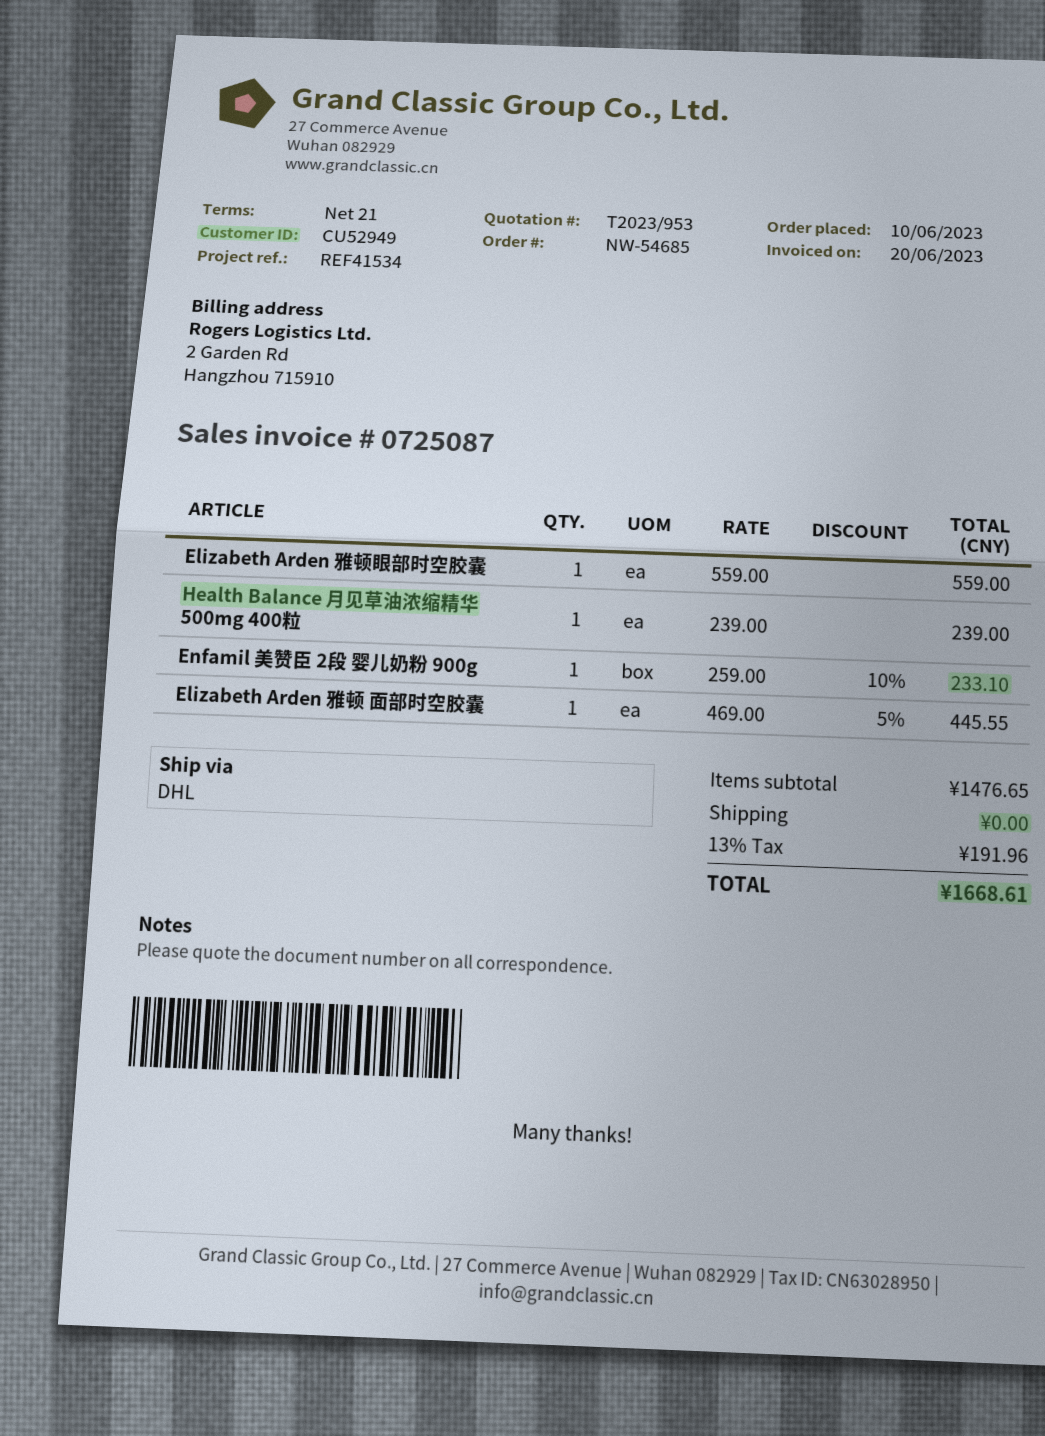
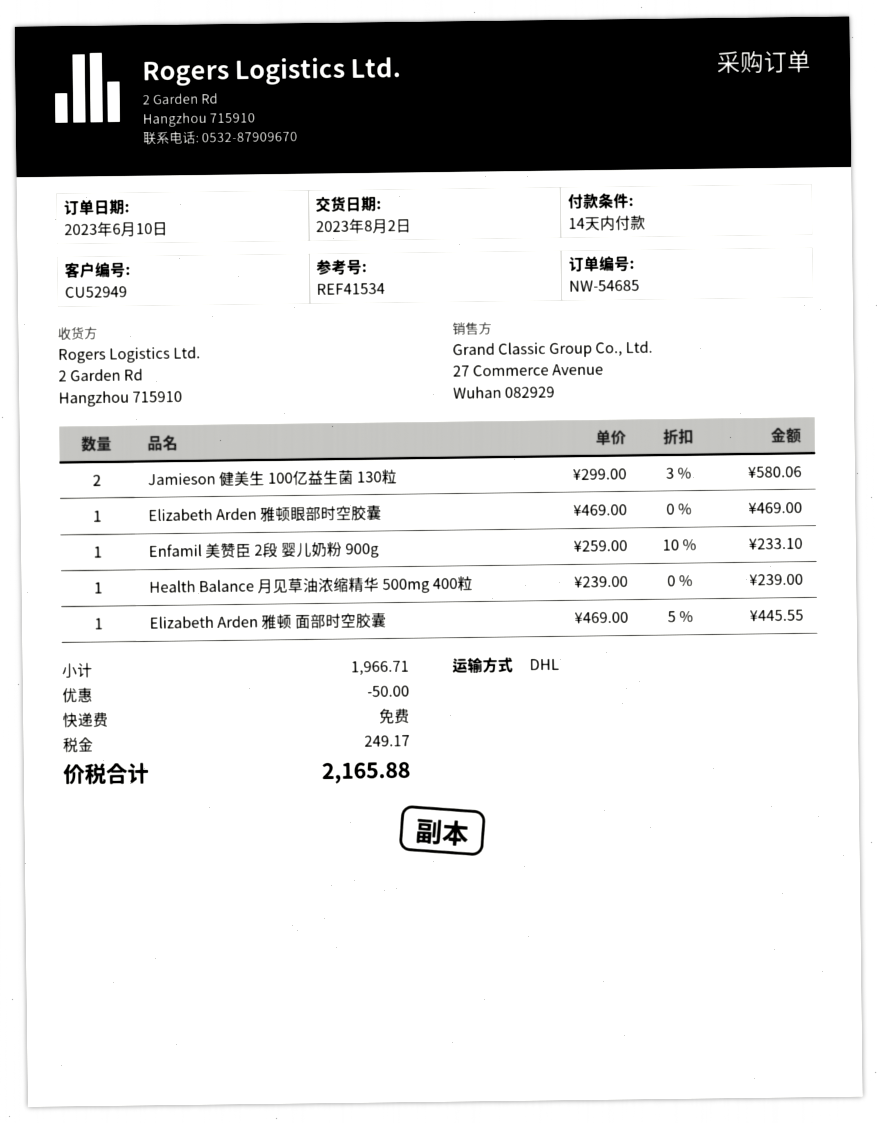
payment terms: 21 days -> 14 days
Elizabeth Arden 雅顿眼部时空胶囊: 1 x 559.00 = 559.00 -> 1 x 469.00 = 469.00
Jamieson 健美生 100亿益生菌 130粒: none -> 2 x 299.00 - 3% = 580.06
subtotal: 1476.65 -> 1966.71
discount: none -> 50.00
tax: 191.96 -> 249.17
total: 1668.61 -> 2165.88

